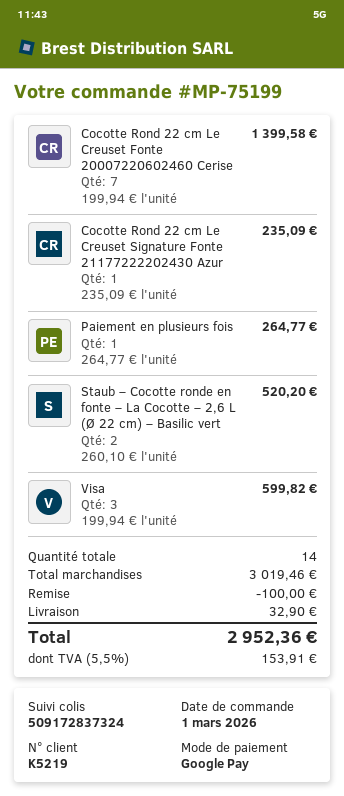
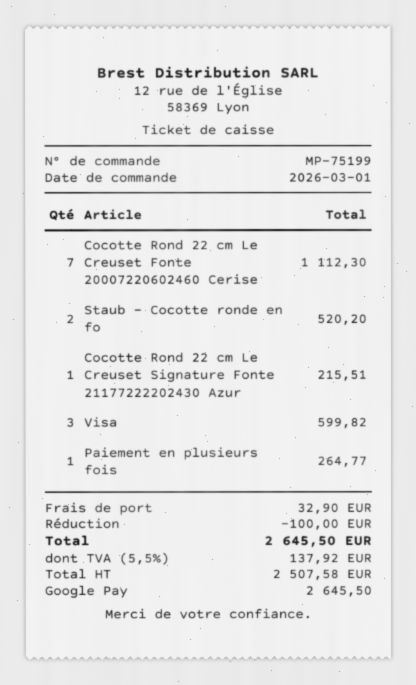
Cocotte Rond 22 cm Le Creuset Fonte 20007220602460 Cerise: 7 for 1399.58 -> 7 for 1112.30
Cocotte Rond 22 cm Le Creuset Signature Fonte 21177222202430 Azur: 1 for 235.09 -> 1 for 215.51
tax: 5.5% = 153.91 -> 5.5% = 137.92
total: 2952.36 -> 2645.50

